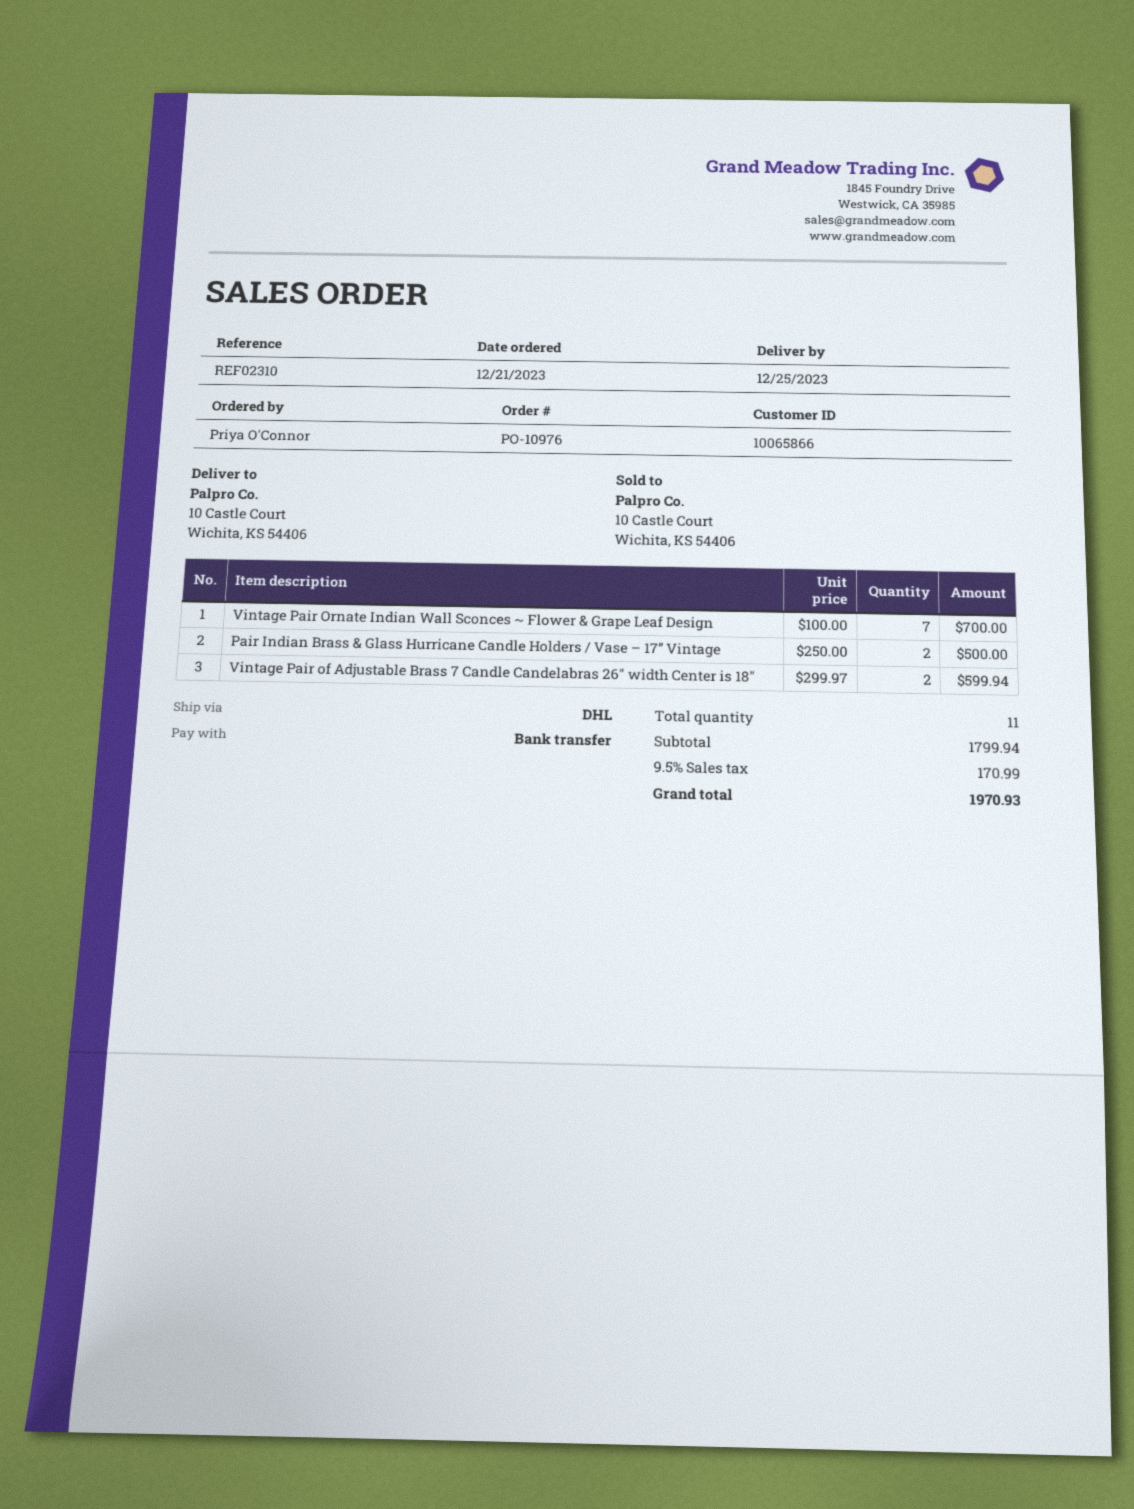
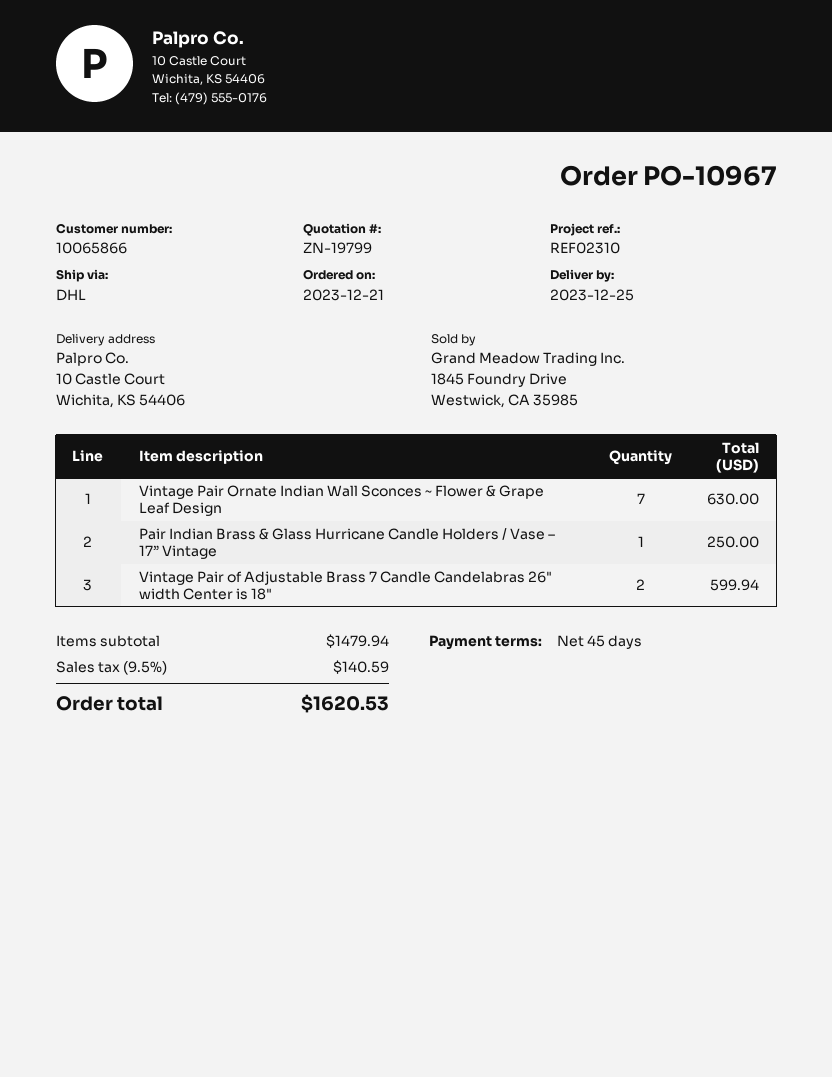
order number: PO-10976 -> PO-10967
Vintage Pair Ornate Indian Wall Sconces ~ Flower & Grape Leaf Design: 7 for 700.00 -> 7 for 630.00
Pair Indian Brass & Glass Hurricane Candle Holders / Vase – 17” Vintage: 2 for 500.00 -> 1 for 250.00
subtotal: 1799.94 -> 1479.94
tax: 9.5% = 170.99 -> 9.5% = 140.59
total: 1970.93 -> 1620.53

